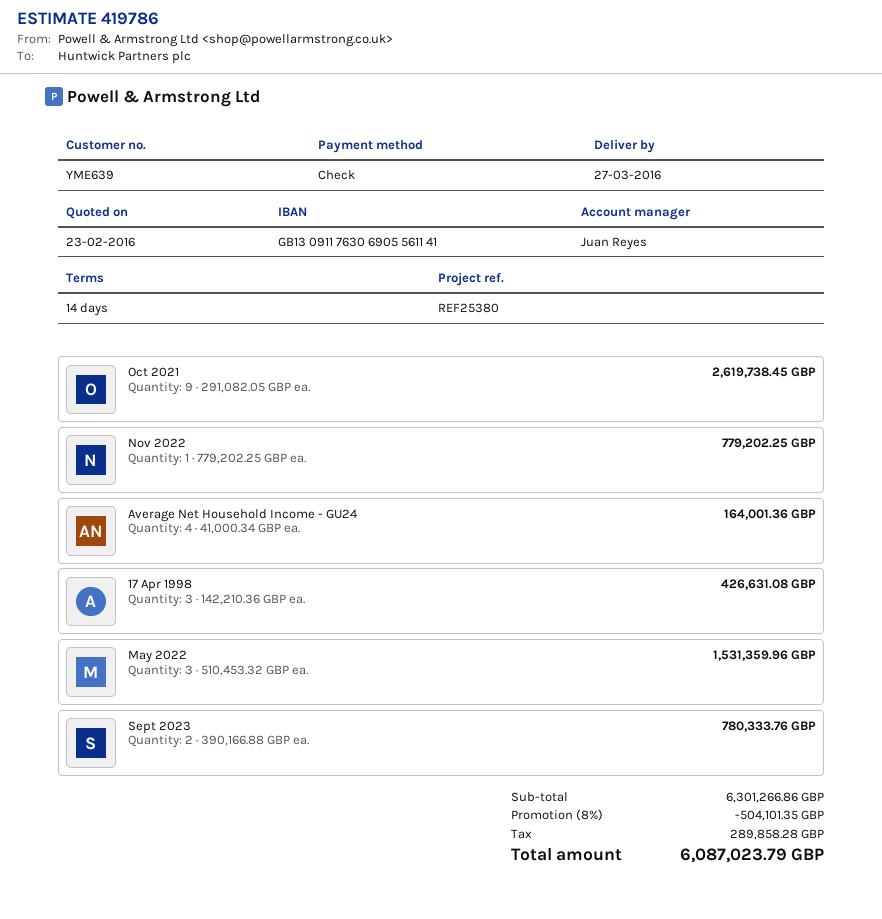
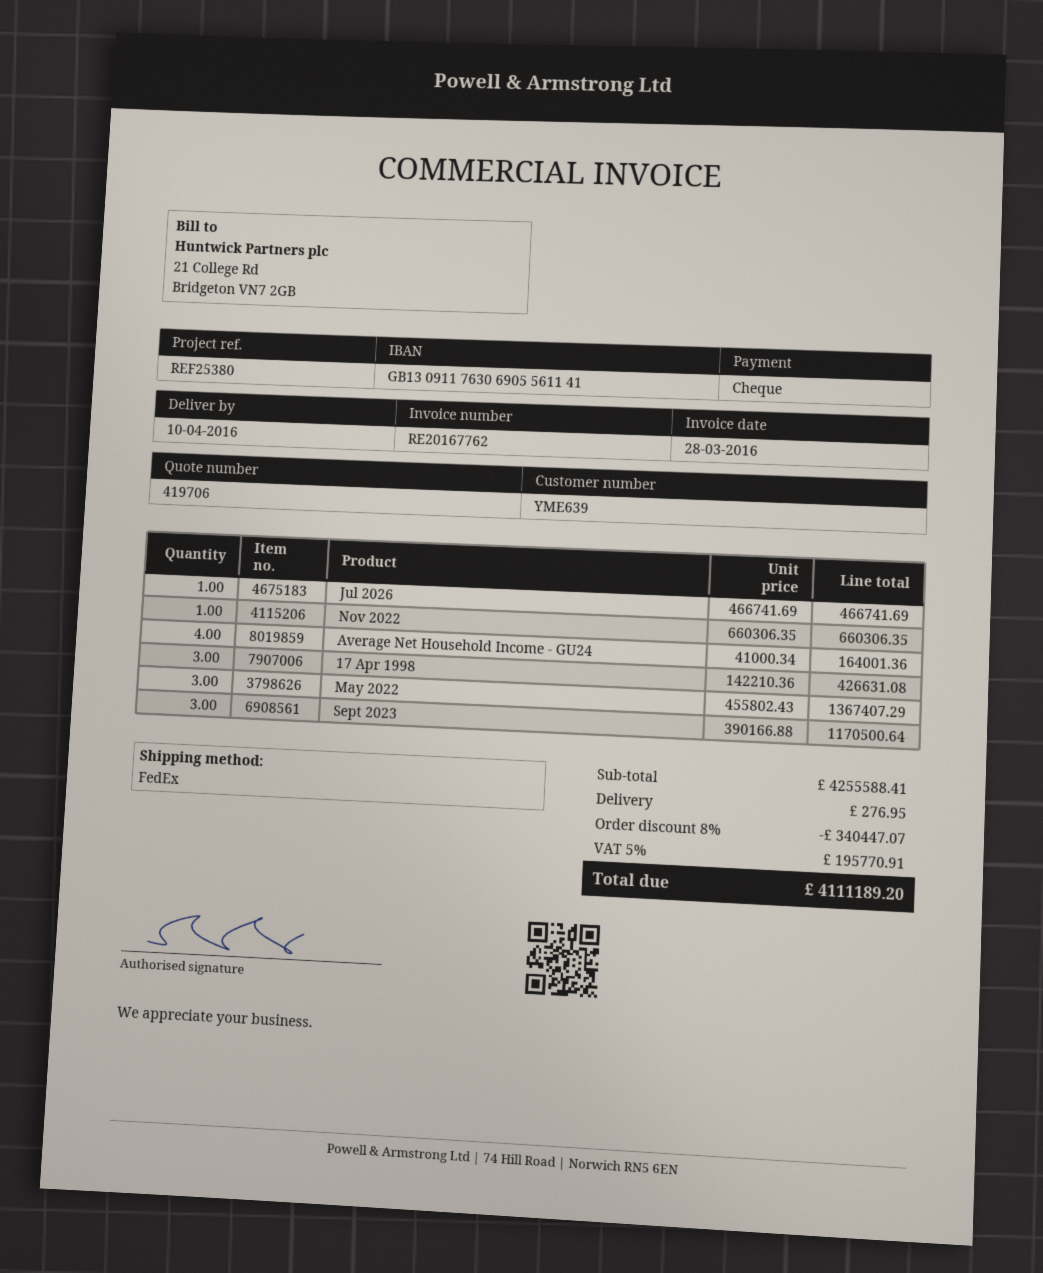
quote number: 419786 -> 419706
delivery date: 2016-03-27 -> 2016-04-10
Oct 2021: 9 x 291082.05 = 2619738.45 -> none
Nov 2022: 1 x 779202.25 = 779202.25 -> 1 x 660306.35 = 660306.35
May 2022: 3 x 510453.32 = 1531359.96 -> 3 x 455802.43 = 1367407.29
Sept 2023: 2 x 390166.88 = 780333.76 -> 3 x 390166.88 = 1170500.64
Jul 2026: none -> 1 x 466741.69 = 466741.69
subtotal: 6301266.86 -> 4255588.41
discount: 8% = 504101.35 -> 8% = 340447.07
shipping: none -> 276.95
tax: 289858.28 -> 195770.91
total: 6087023.79 -> 4111189.20

